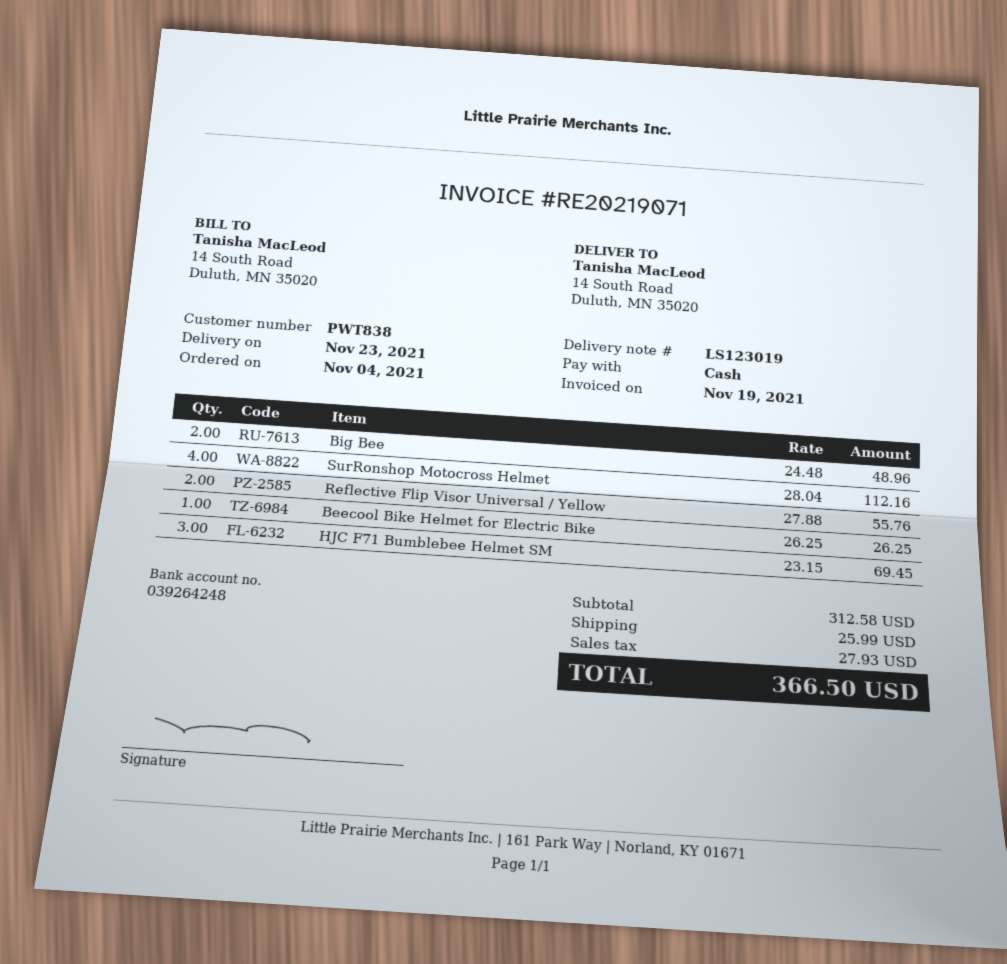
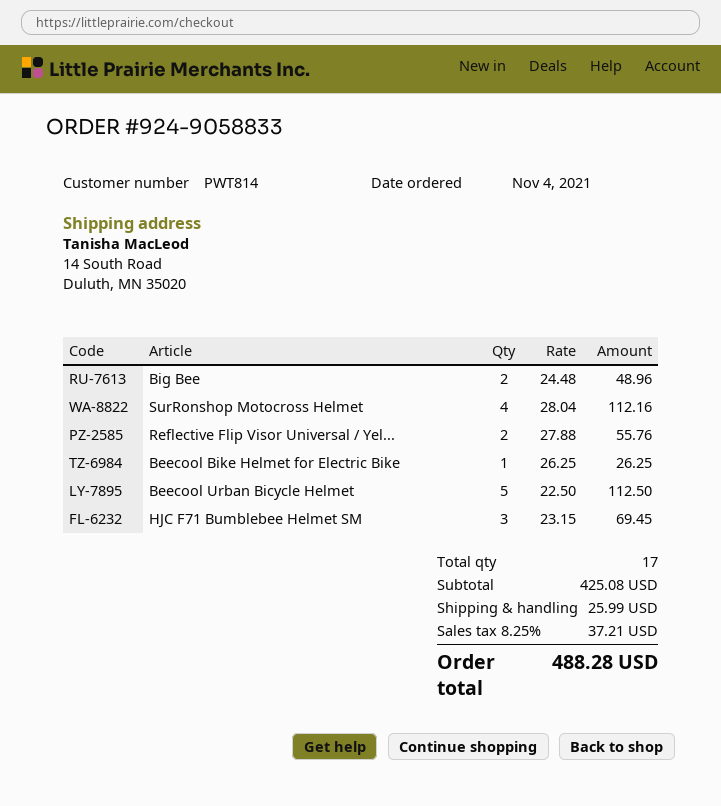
customer number: PWT838 -> PWT814
Beecool Urban Bicycle Helmet: none -> 5 x 22.50 = 112.50
subtotal: 312.58 -> 425.08
tax: 27.93 -> 37.21
total: 366.50 -> 488.28

